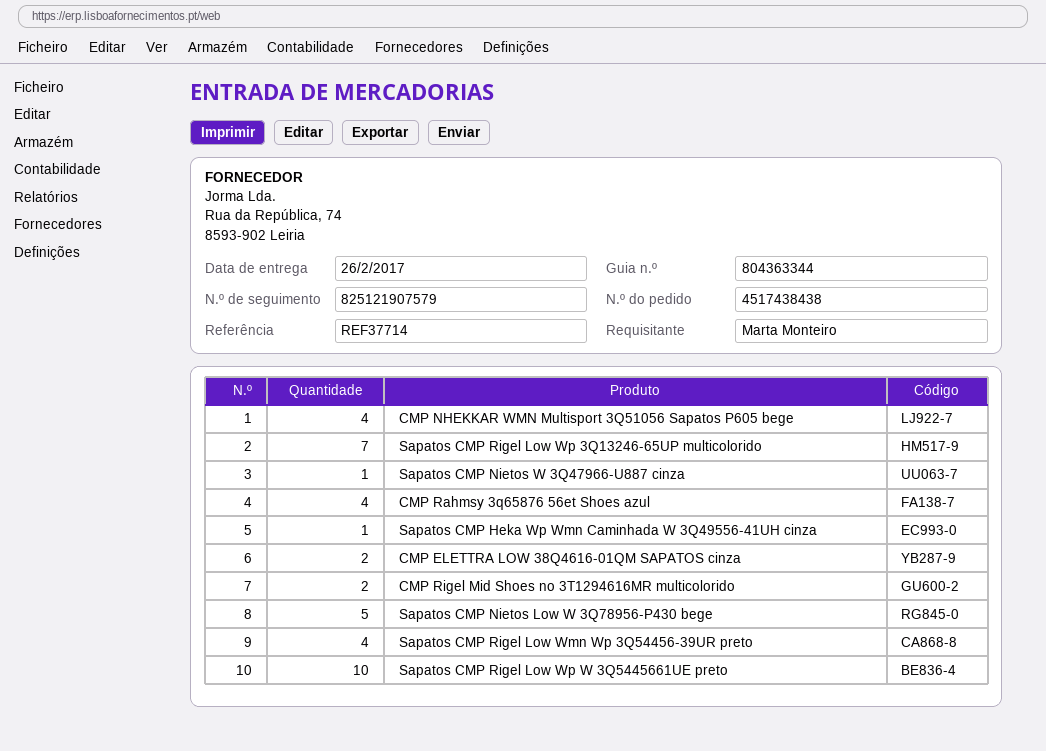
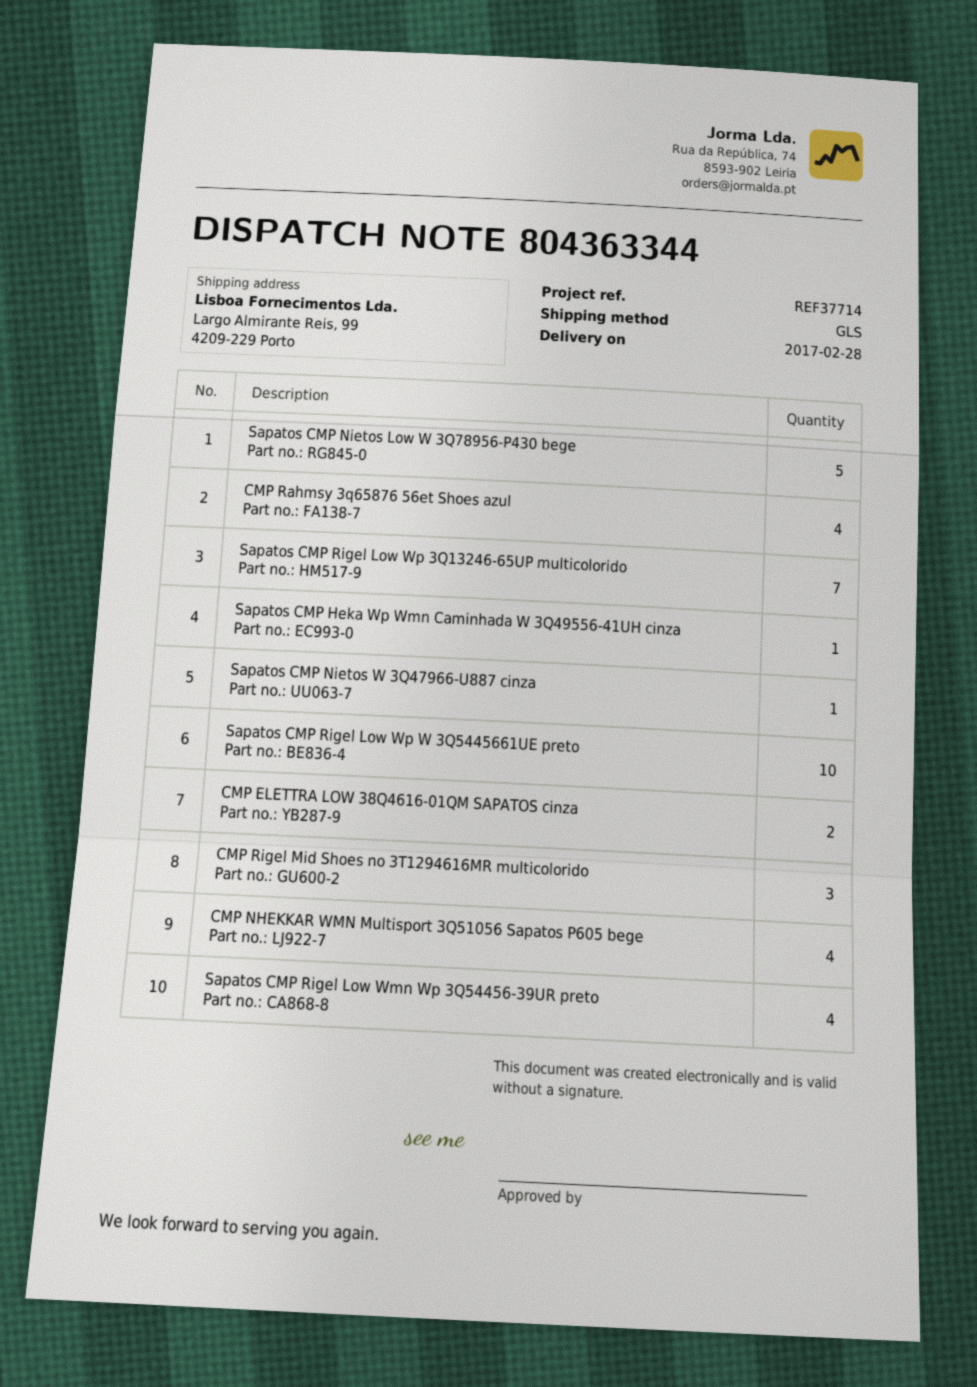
delivery date: 2017-02-26 -> 2017-02-28
CMP Rigel Mid Shoes no 3T1294616MR multicolorido: 2 -> 3

